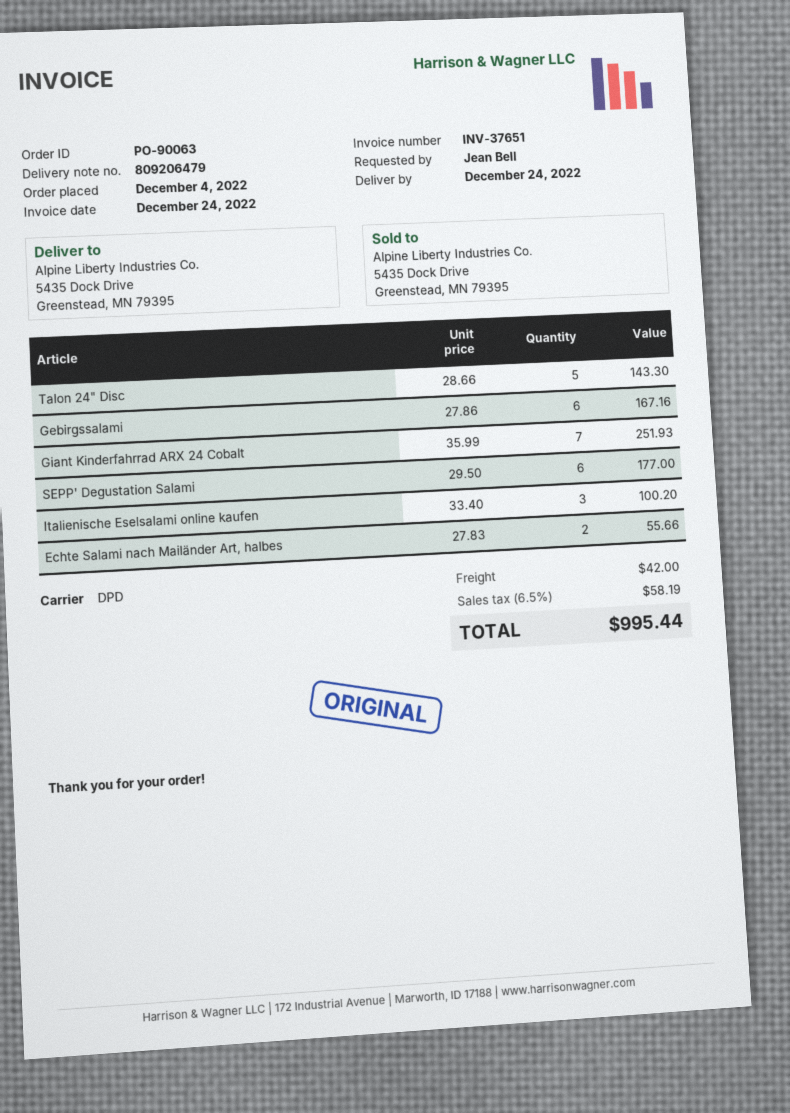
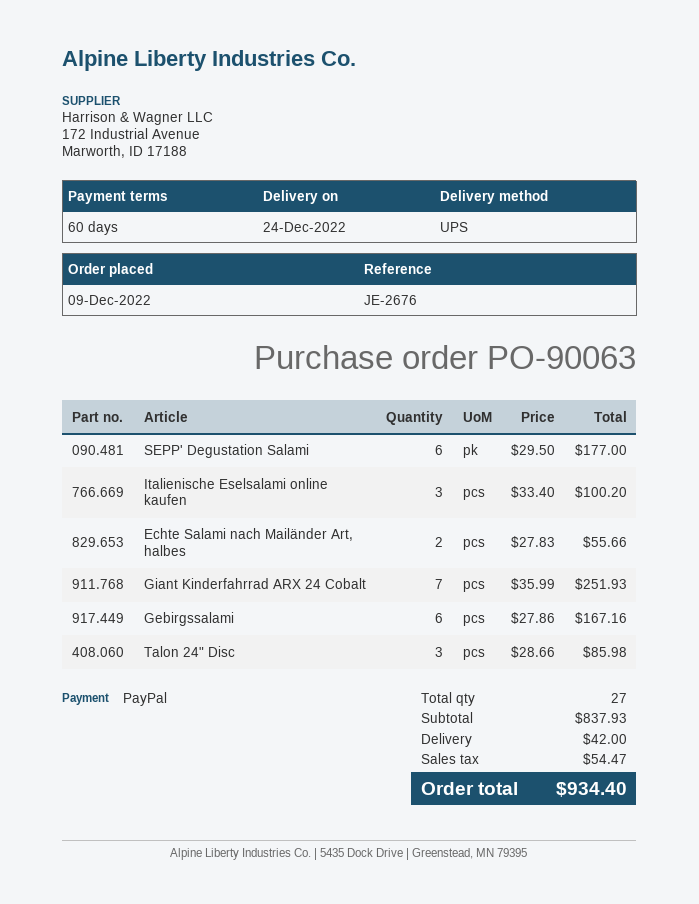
order date: 2022-12-04 -> 2022-12-09
shipping method: DPD -> UPS
Talon 24" Disc: 5 x 28.66 = 143.30 -> 3 x 28.66 = 85.98
tax: 58.19 -> 54.47
total: 995.44 -> 934.40

